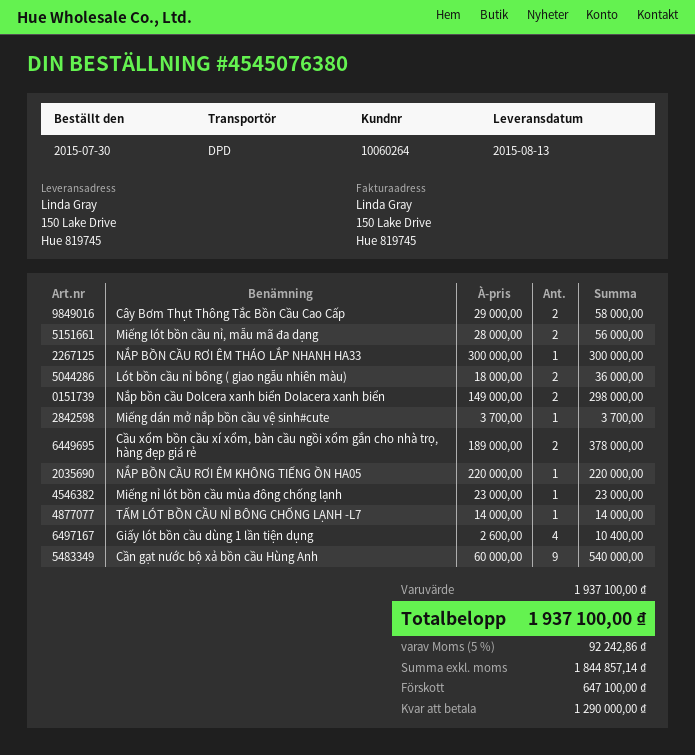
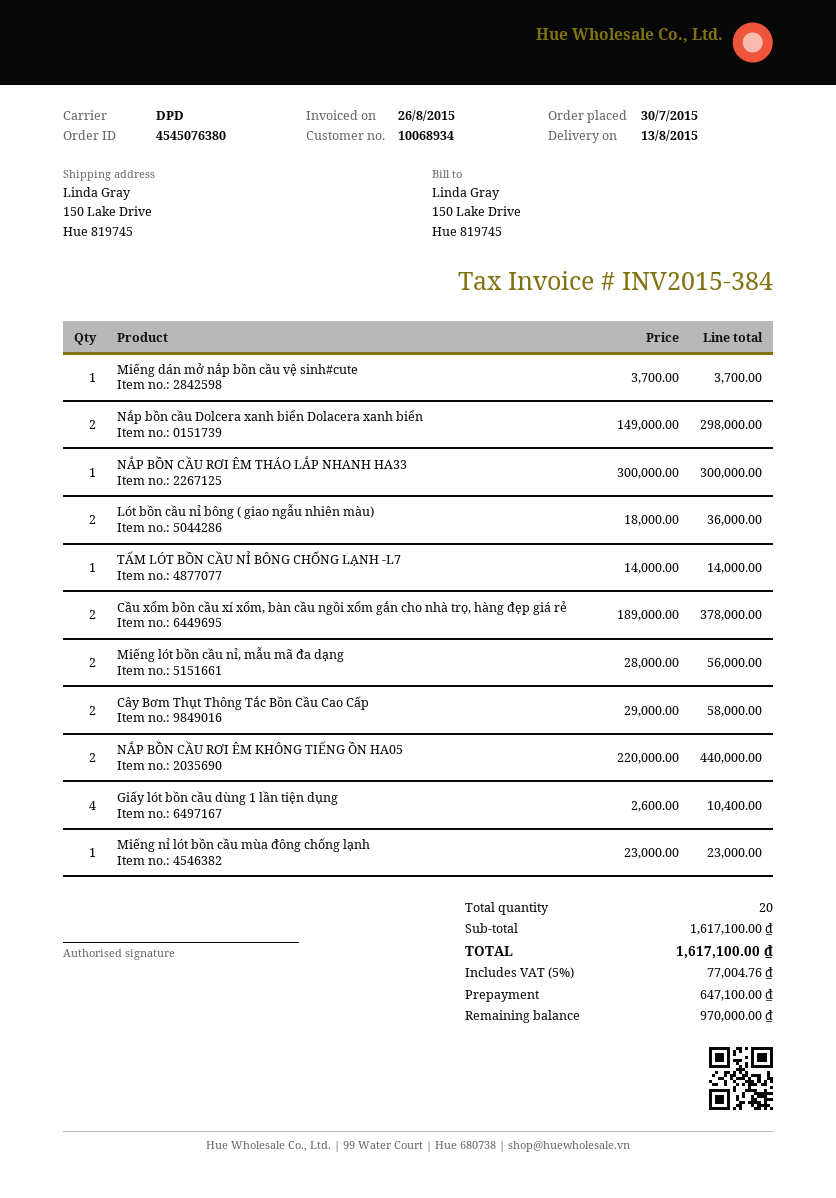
customer number: 10060264 -> 10068934
NẮP BỒN CẦU RƠI ÊM KHÔNG TIẾNG ỒN HA05: 1 x 220000.00 = 220000.00 -> 2 x 220000.00 = 440000.00
Cần gạt nước bộ xả bồn cầu Hùng Anh: 9 x 60000.00 = 540000.00 -> none
subtotal: 1937100.00 -> 1617100.00
tax: 5% = 92242.86 -> 5% = 77004.76
total: 1937100.00 -> 1617100.00
balance: 1290000.00 -> 970000.00

